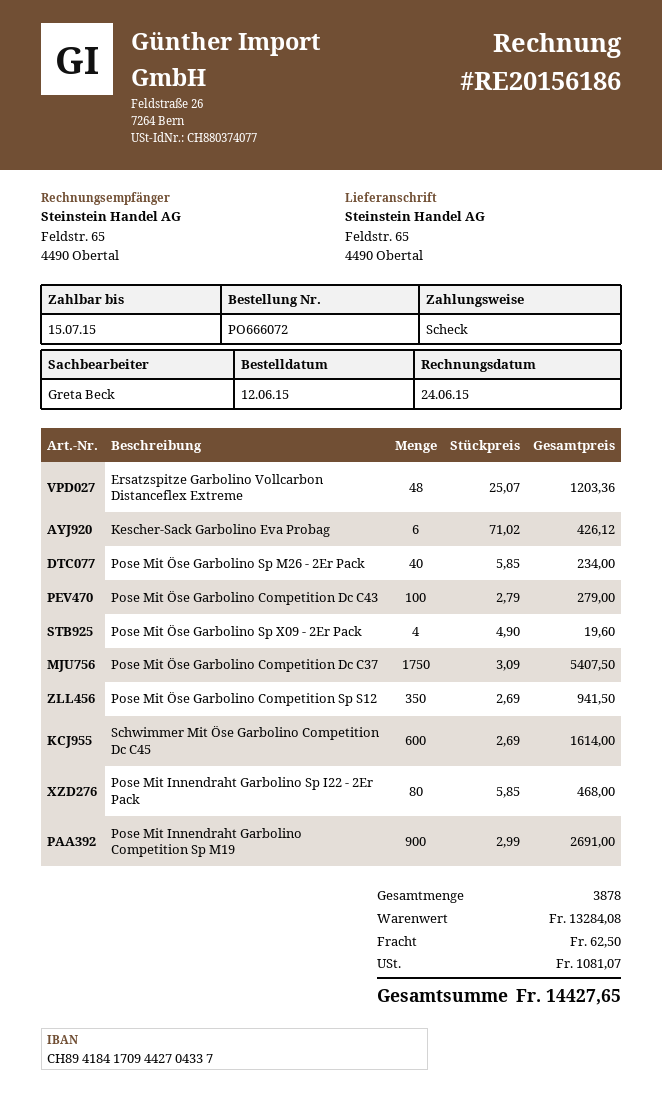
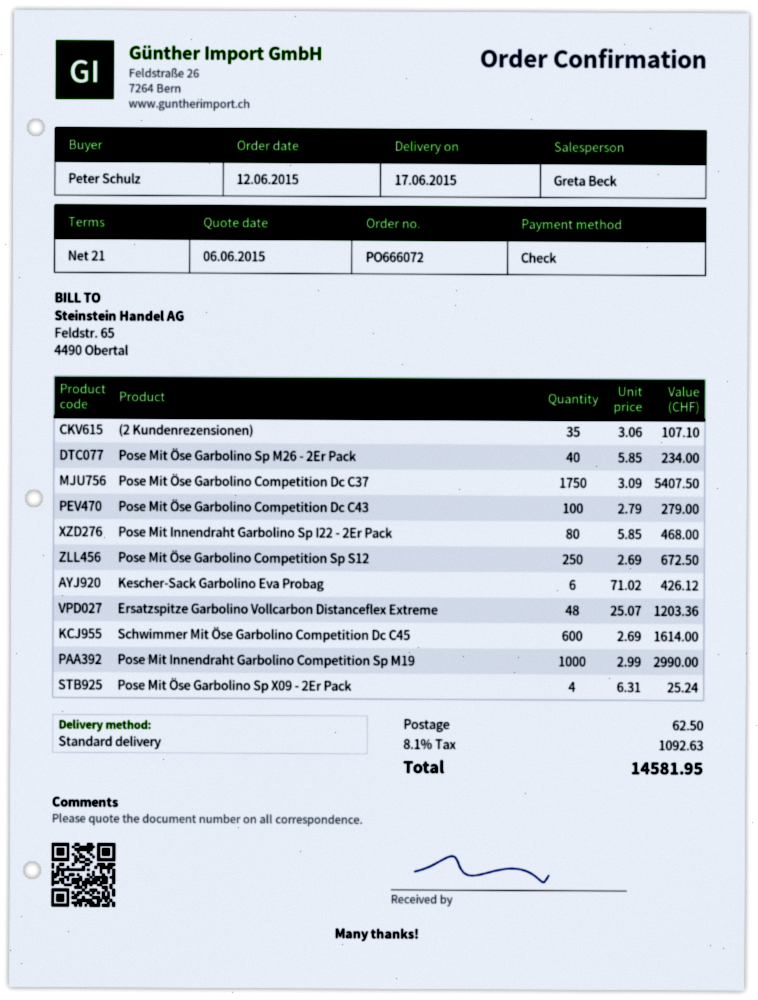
Pose Mit Öse Garbolino Sp X09 - 2Er Pack: 4 x 4.90 = 19.60 -> 4 x 6.31 = 25.24
Pose Mit Öse Garbolino Competition Sp S12: 350 x 2.69 = 941.50 -> 250 x 2.69 = 672.50
Pose Mit Innendraht Garbolino Competition Sp M19: 900 x 2.99 = 2691.00 -> 1000 x 2.99 = 2990.00
(2 Kundenrezensionen): none -> 35 x 3.06 = 107.10
tax: 1081.07 -> 1092.63
total: 14427.65 -> 14581.95

